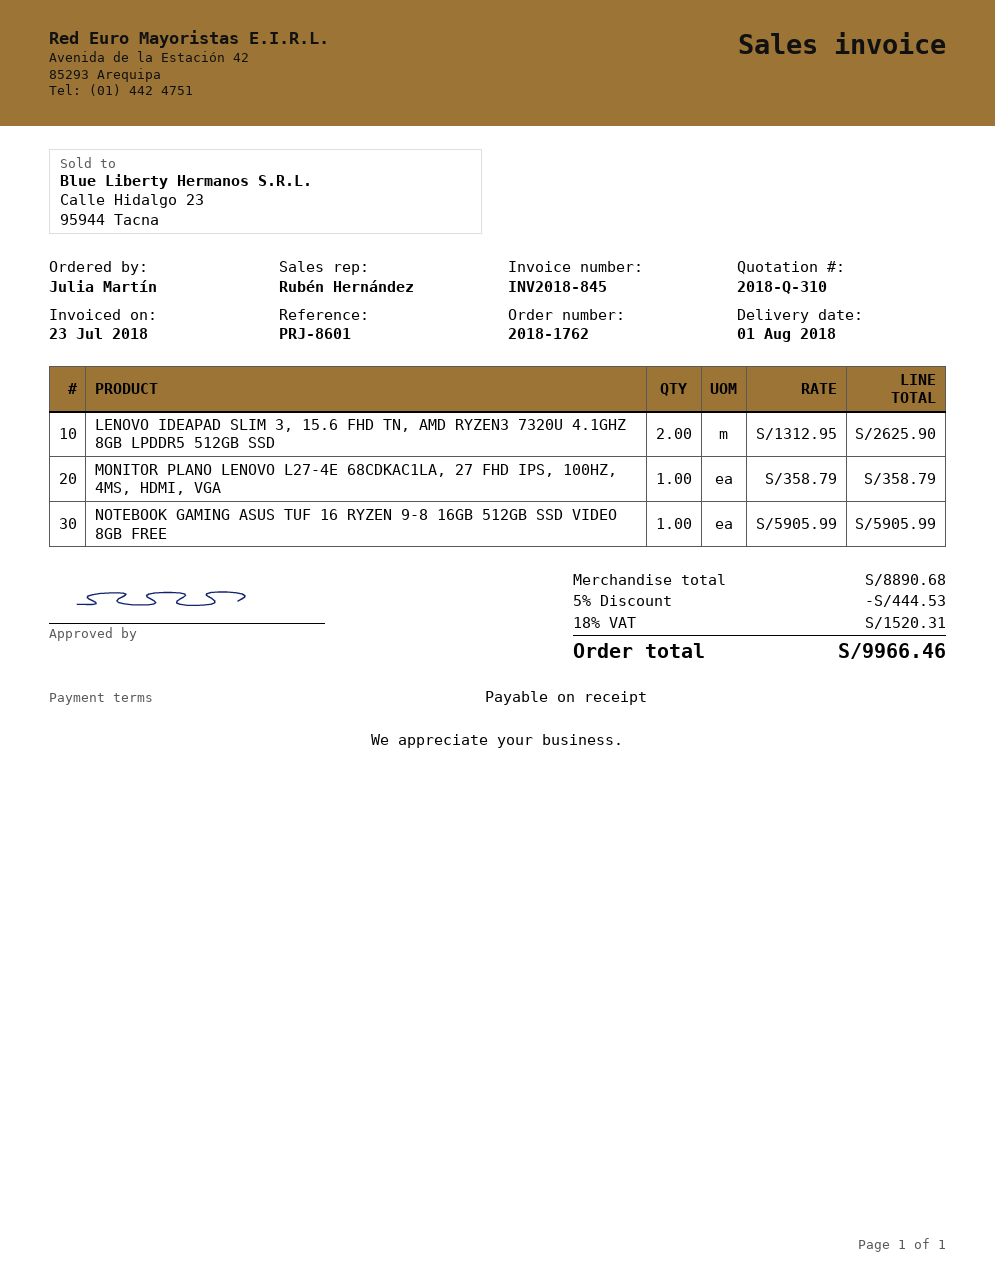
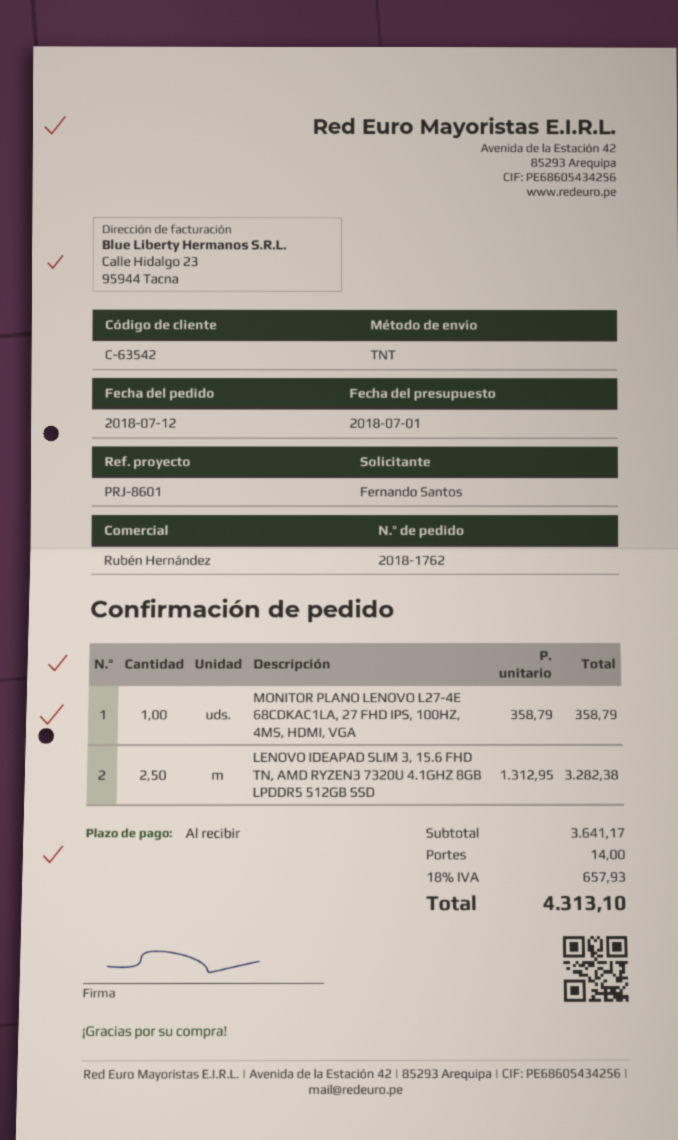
ordered by: Julia Martín -> Fernando Santos
LENOVO IDEAPAD SLIM 3, 15.6 FHD TN, AMD RYZEN3 7320U 4.1GHZ 8GB LPDDR5 512GB SSD: 2 x 1312.95 = 2625.90 -> 2.5 x 1312.95 = 3282.38
NOTEBOOK GAMING ASUS TUF 16 RYZEN 9-8 16GB 512GB SSD VIDEO 8GB FREE: 1 x 5905.99 = 5905.99 -> none
subtotal: 8890.68 -> 3641.17
discount: 5% = 444.53 -> none
shipping: none -> 14.00
tax: 18% = 1520.31 -> 18% = 657.93
total: 9966.46 -> 4313.10

